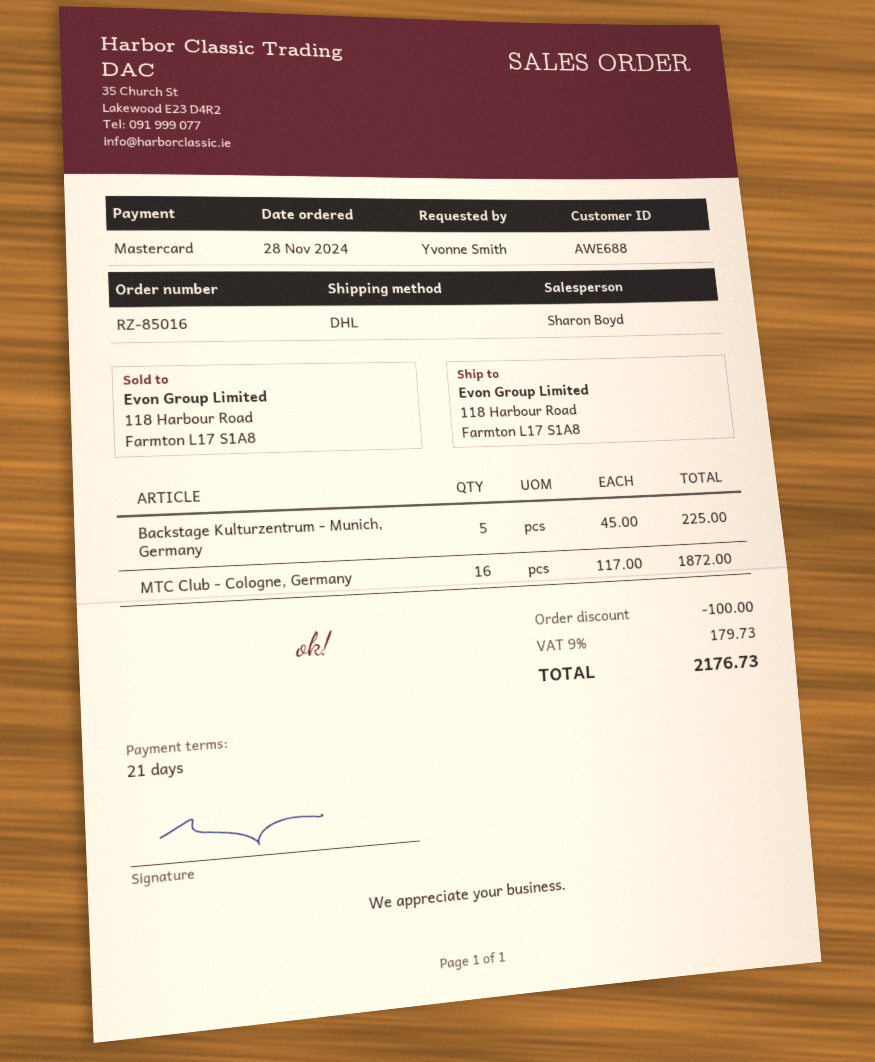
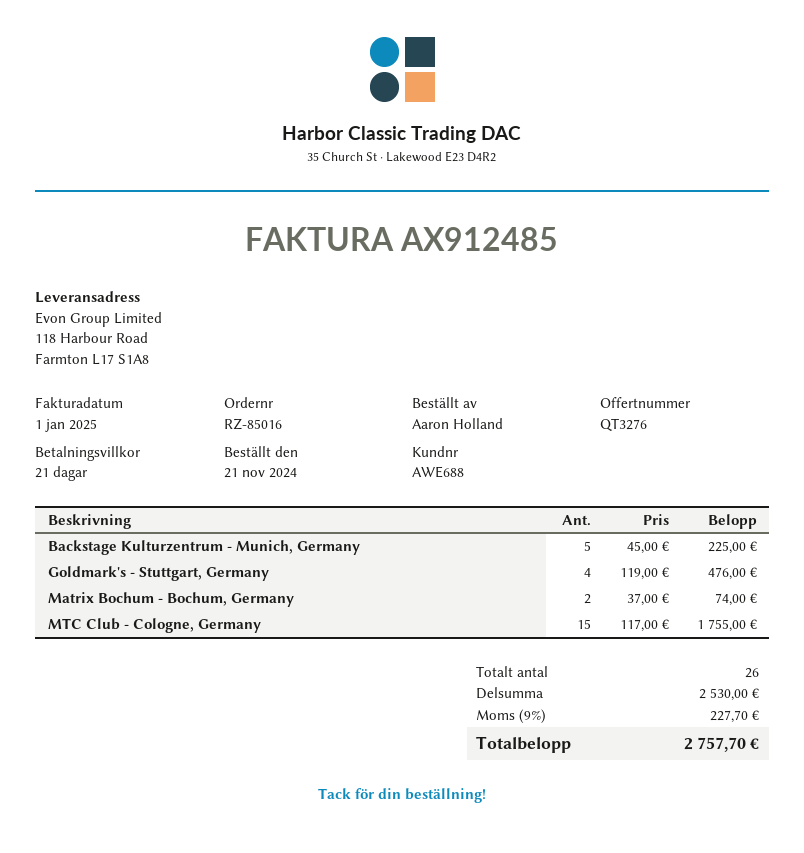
order date: 2024-11-28 -> 2024-11-21
ordered by: Yvonne Smith -> Aaron Holland
MTC Club - Cologne, Germany: 16 x 117.00 = 1872.00 -> 15 x 117.00 = 1755.00
Goldmark's - Stuttgart, Germany: none -> 4 x 119.00 = 476.00
Matrix Bochum - Bochum, Germany: none -> 2 x 37.00 = 74.00
discount: 100.00 -> none
tax: 9% = 179.73 -> 9% = 227.70
total: 2176.73 -> 2757.70

